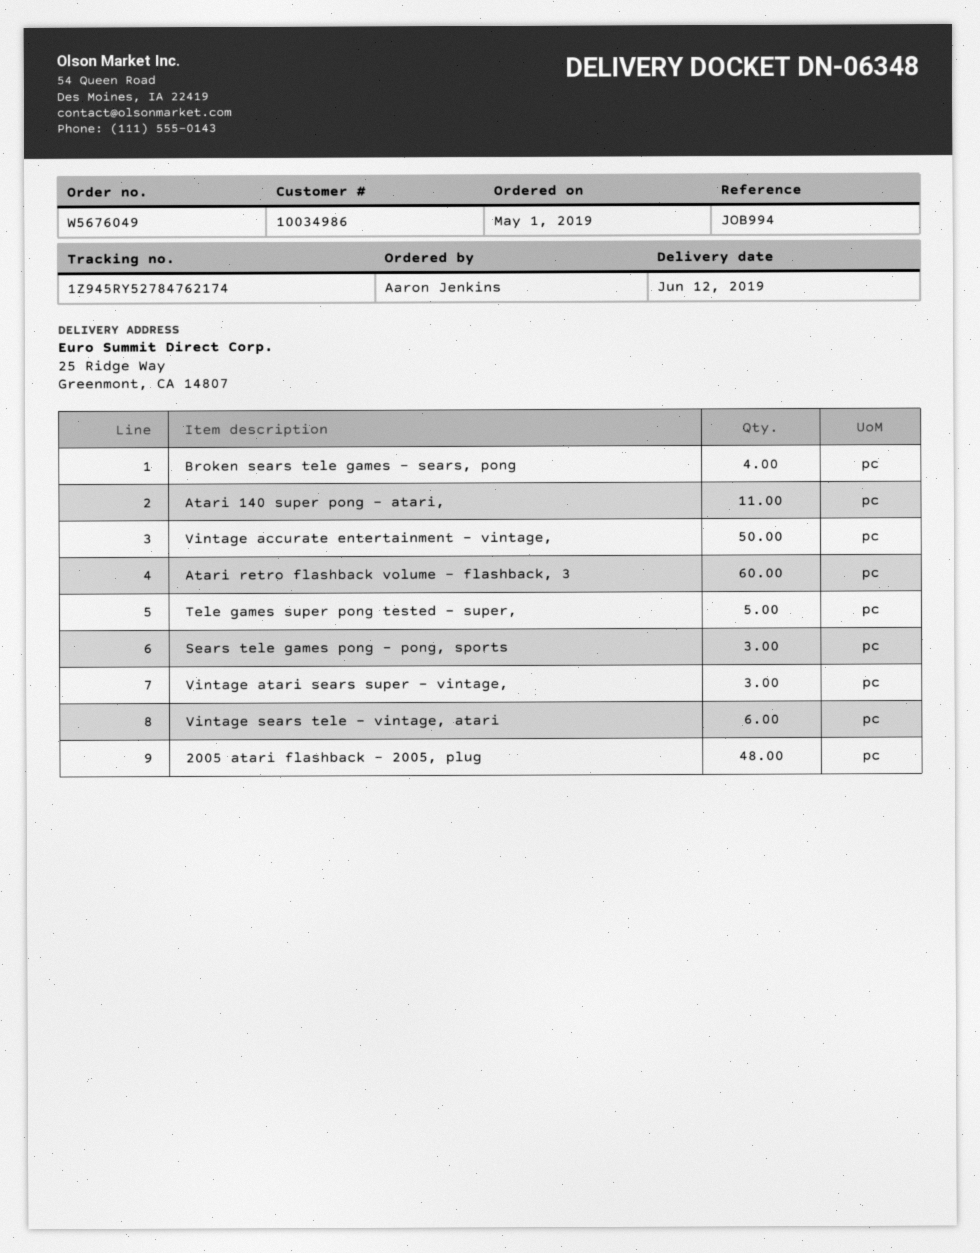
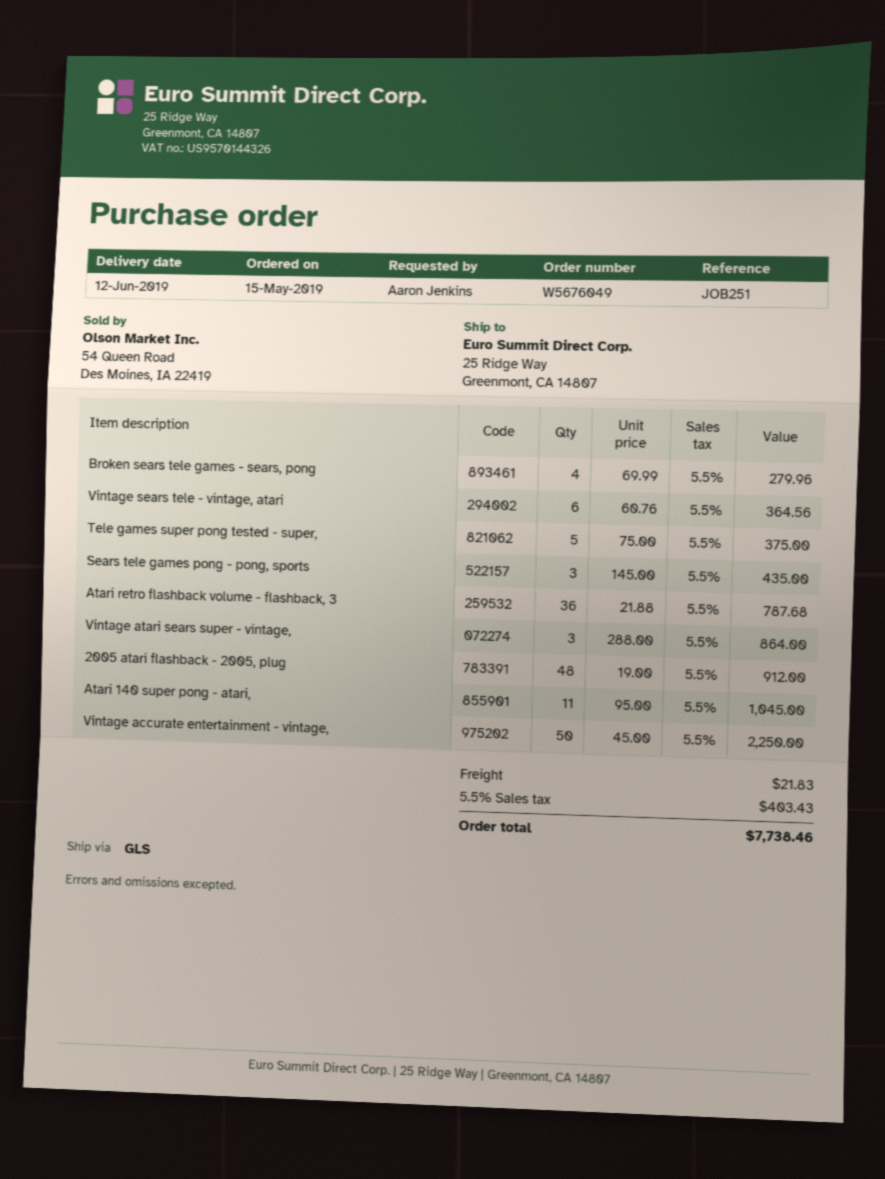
order date: 2019-05-01 -> 2019-05-15
reference: JOB994 -> JOB251
Atari retro flashback volume - flashback, 3: 60 -> 36

